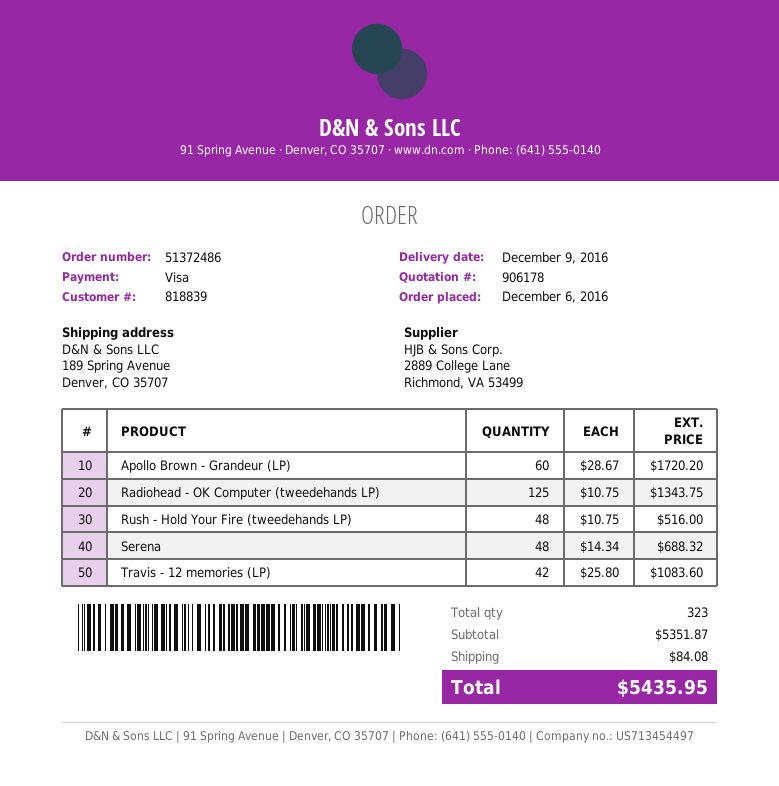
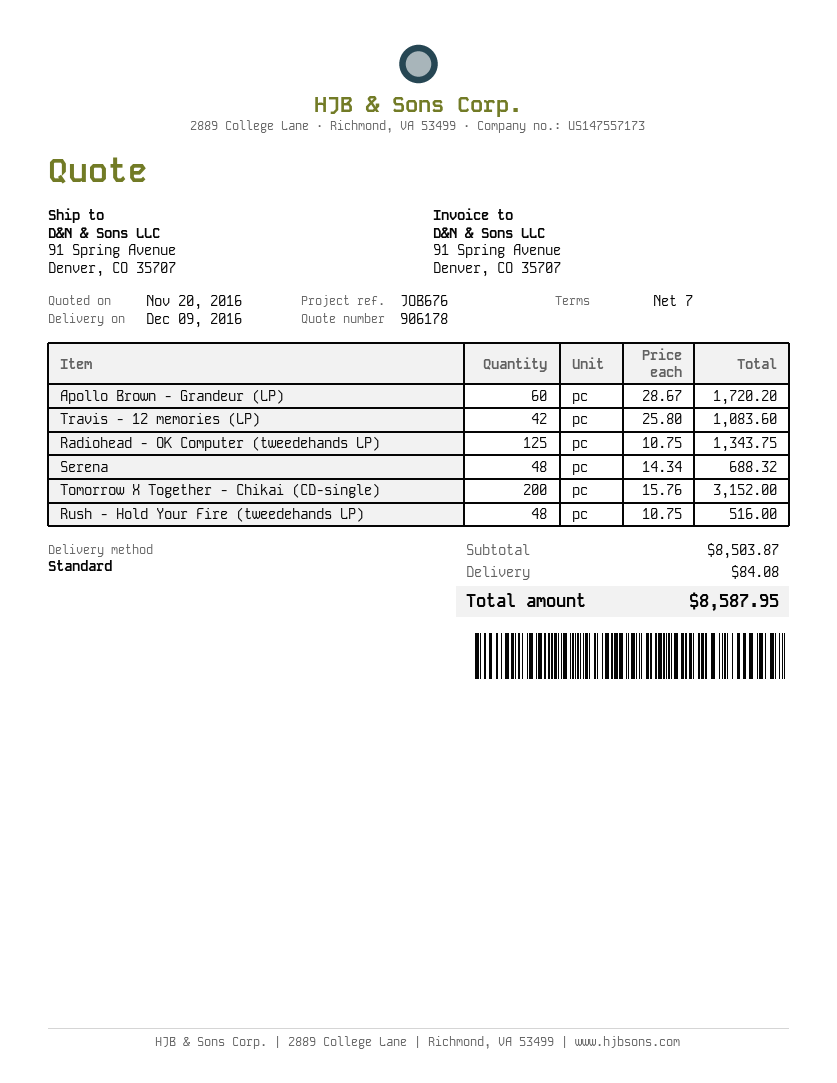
ship to: 189 Spring Avenue, Denver, CO 35707 -> 91 Spring Avenue, Denver, CO 35707
Tomorrow X Together - Chikai (CD-single): none -> 200 x 15.76 = 3152.00
subtotal: 5351.87 -> 8503.87
total: 5435.95 -> 8587.95

